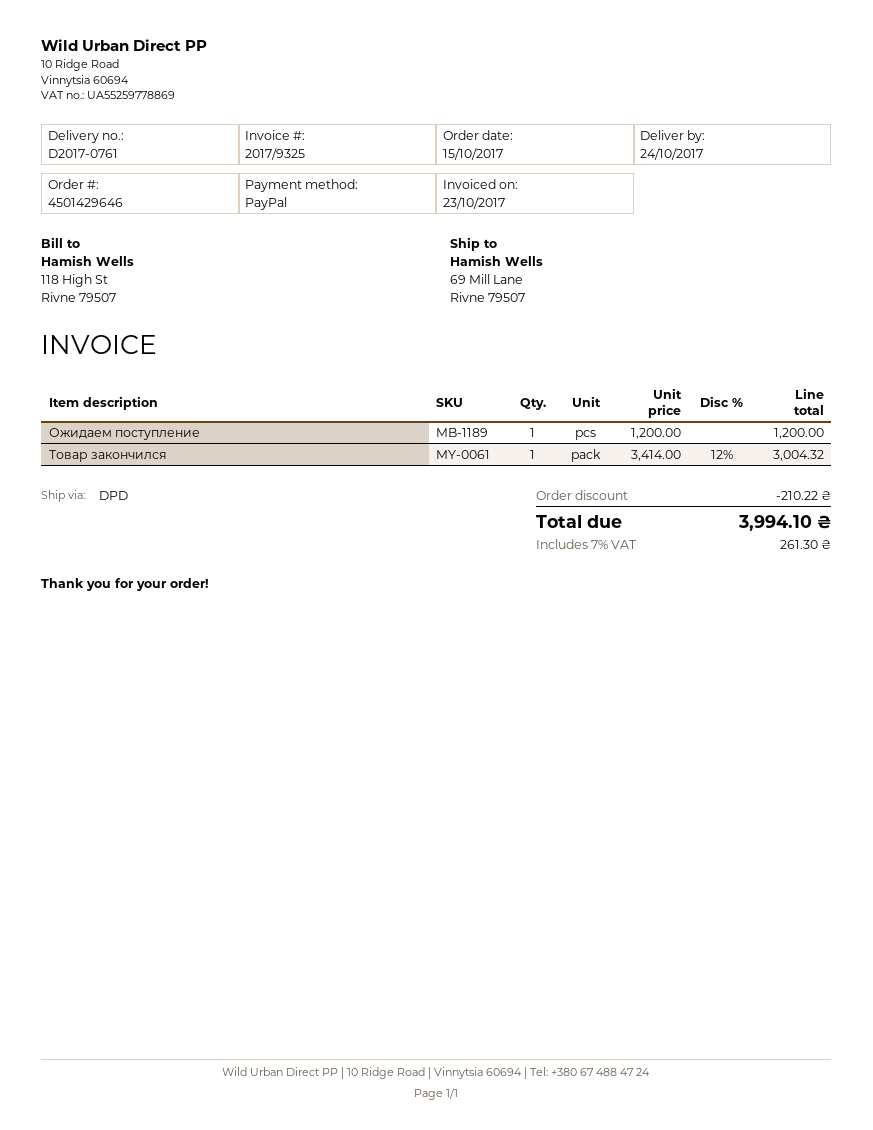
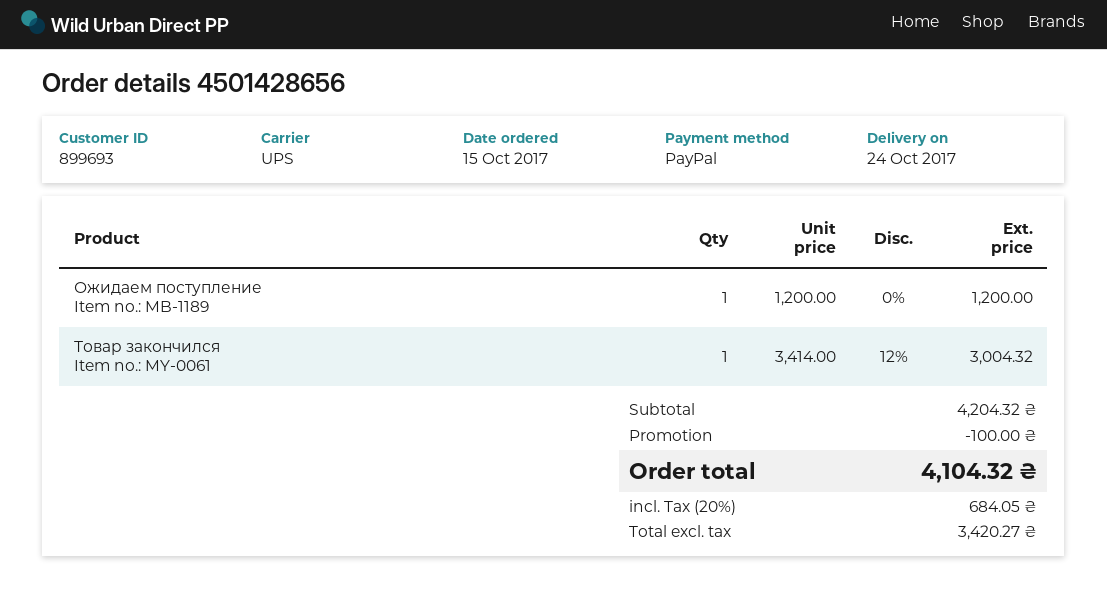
order number: 4501429646 -> 4501428656
shipping method: DPD -> UPS
discount: 210.22 -> 100.00
tax: 7% = 261.30 -> 20% = 684.05
total: 3994.10 -> 4104.32

